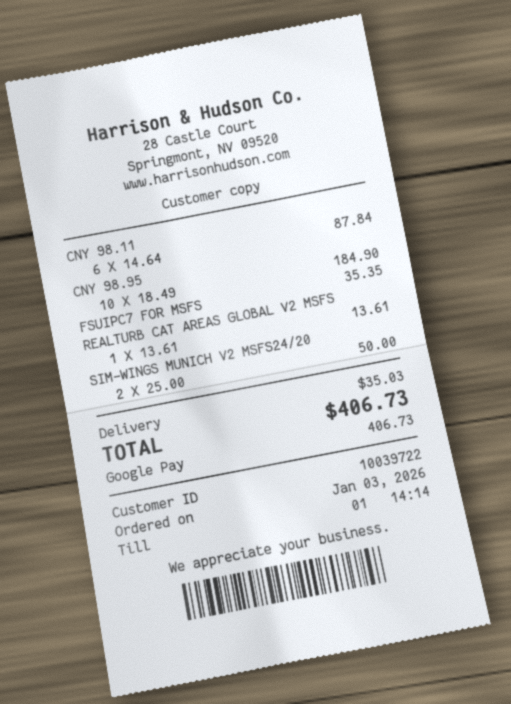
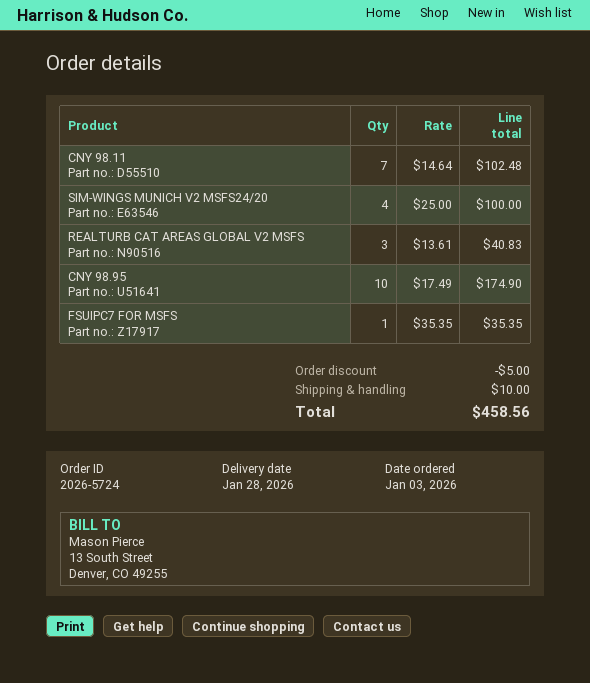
CNY 98.11: 6 x 14.64 = 87.84 -> 7 x 14.64 = 102.48
CNY 98.95: 10 x 18.49 = 184.90 -> 10 x 17.49 = 174.90
REALTURB CAT AREAS GLOBAL V2 MSFS: 1 x 13.61 = 13.61 -> 3 x 13.61 = 40.83
SIM-WINGS MUNICH V2 MSFS24/20: 2 x 25.00 = 50.00 -> 4 x 25.00 = 100.00
discount: none -> 5.00
shipping: 35.03 -> 10.00
total: 406.73 -> 458.56

